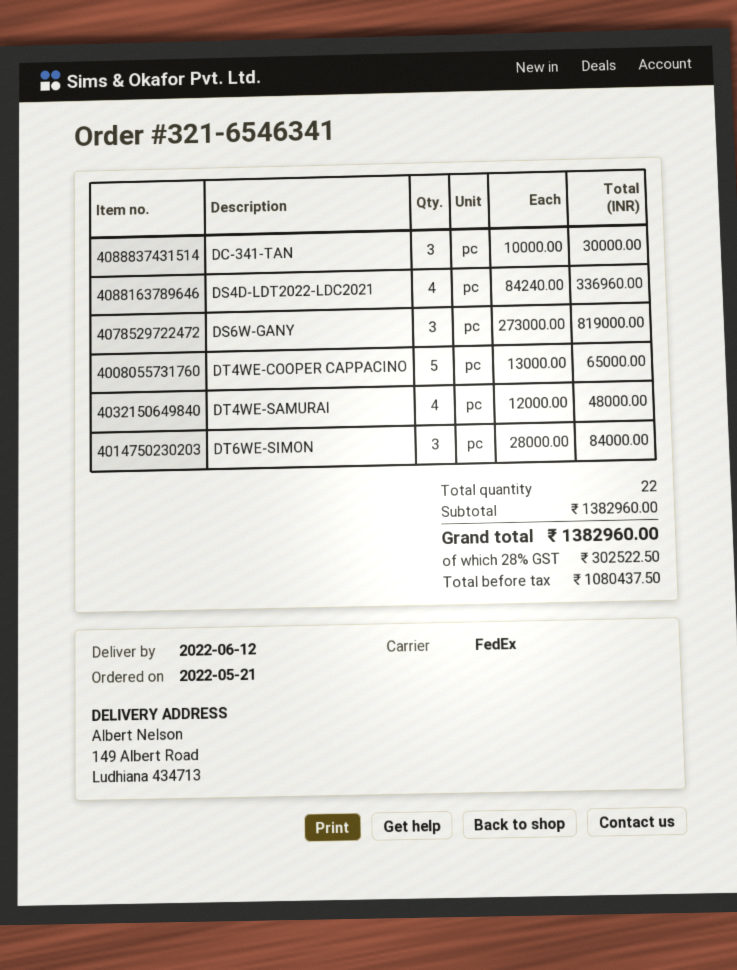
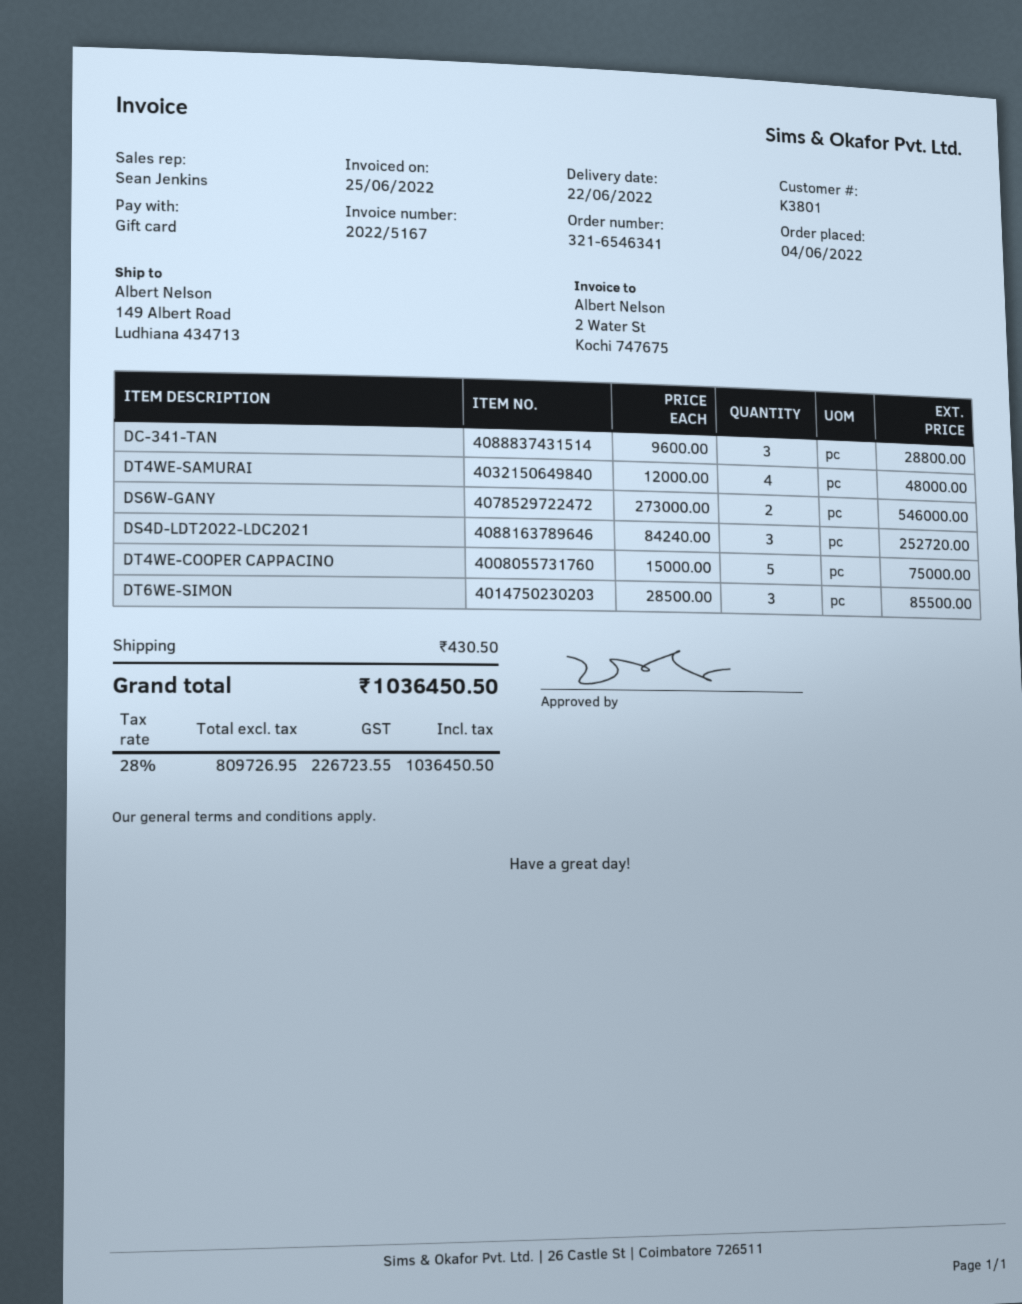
order date: 2022-05-21 -> 2022-06-04
delivery date: 2022-06-12 -> 2022-06-22
DC-341-TAN: 3 x 10000.00 = 30000.00 -> 3 x 9600.00 = 28800.00
DS4D-LDT2022-LDC2021: 4 x 84240.00 = 336960.00 -> 3 x 84240.00 = 252720.00
DS6W-GANY: 3 x 273000.00 = 819000.00 -> 2 x 273000.00 = 546000.00
DT4WE-COOPER CAPPACINO: 5 x 13000.00 = 65000.00 -> 5 x 15000.00 = 75000.00
DT6WE-SIMON: 3 x 28000.00 = 84000.00 -> 3 x 28500.00 = 85500.00
shipping: none -> 430.50
net: 1080437.50 -> 809726.95
tax: 28% = 302522.50 -> 28% = 226723.55
total: 1382960.00 -> 1036450.50

